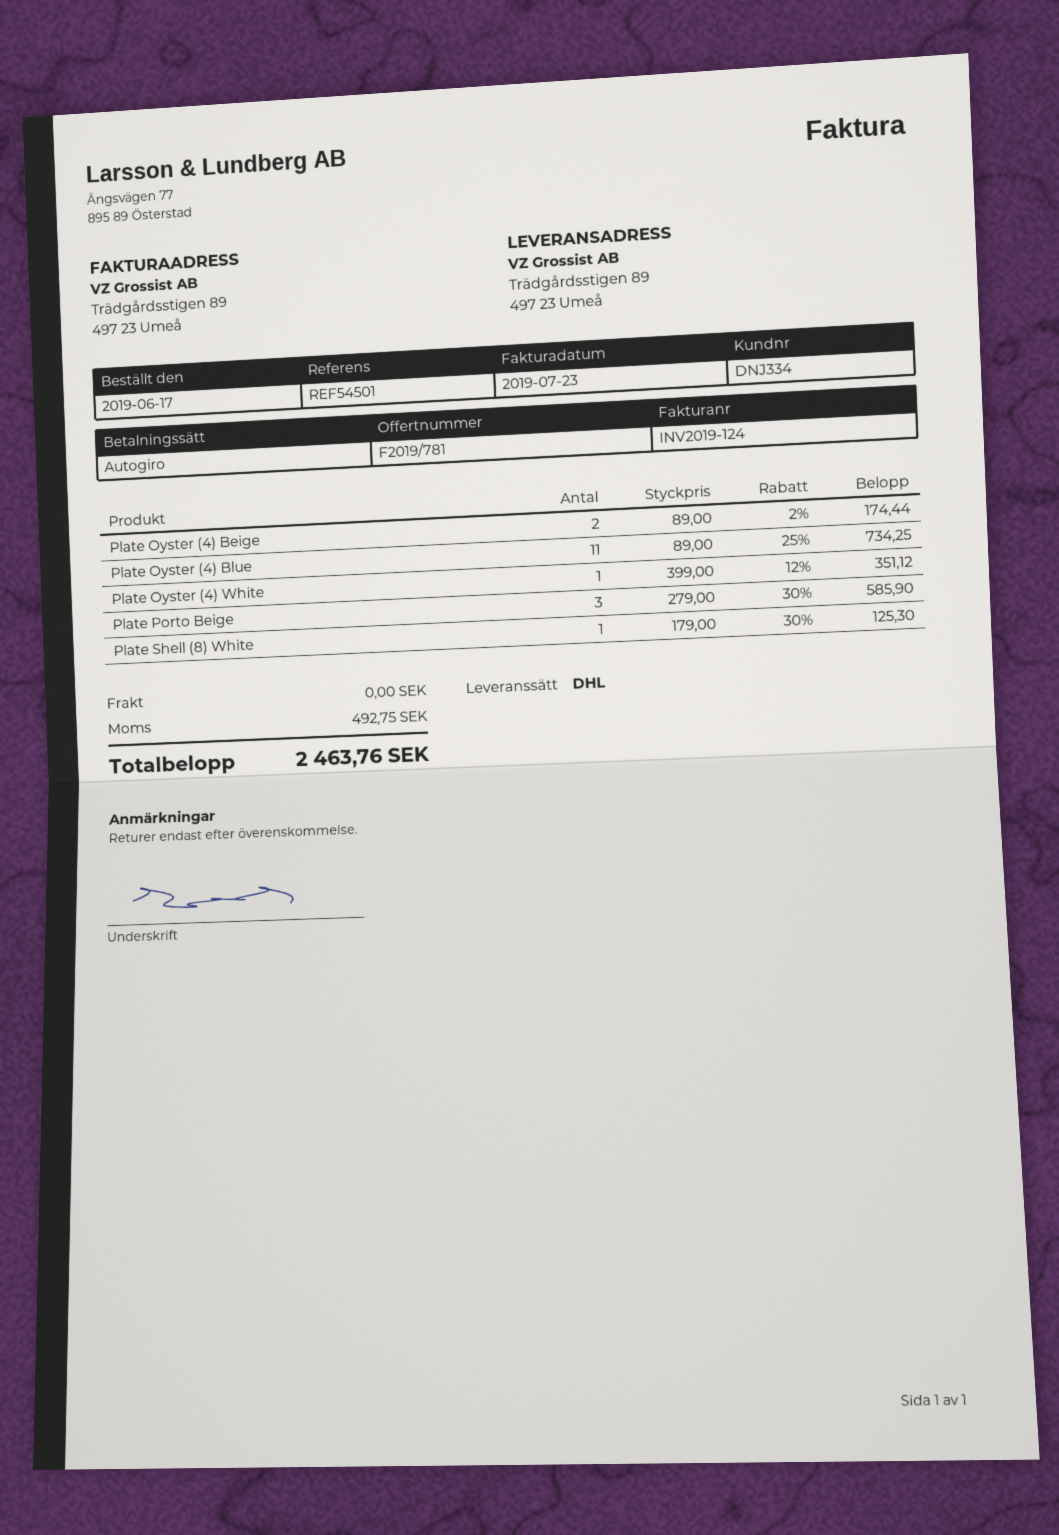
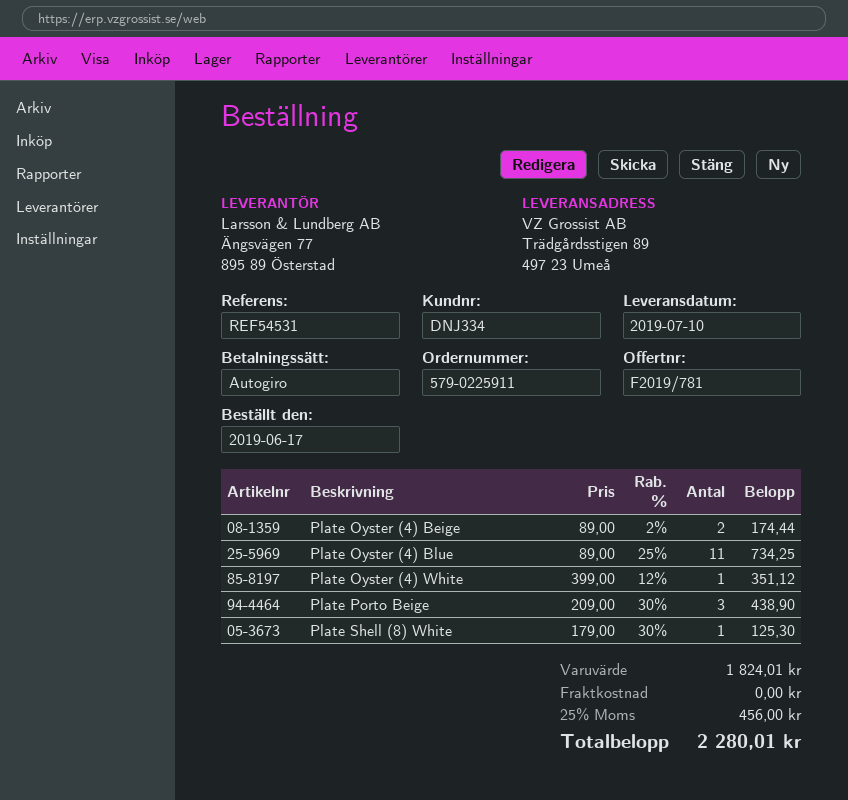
reference: REF54501 -> REF54531
Plate Porto Beige: 3 x 279.00 - 30% = 585.90 -> 3 x 209.00 - 30% = 438.90
tax: 492.75 -> 456.00
total: 2463.76 -> 2280.01

